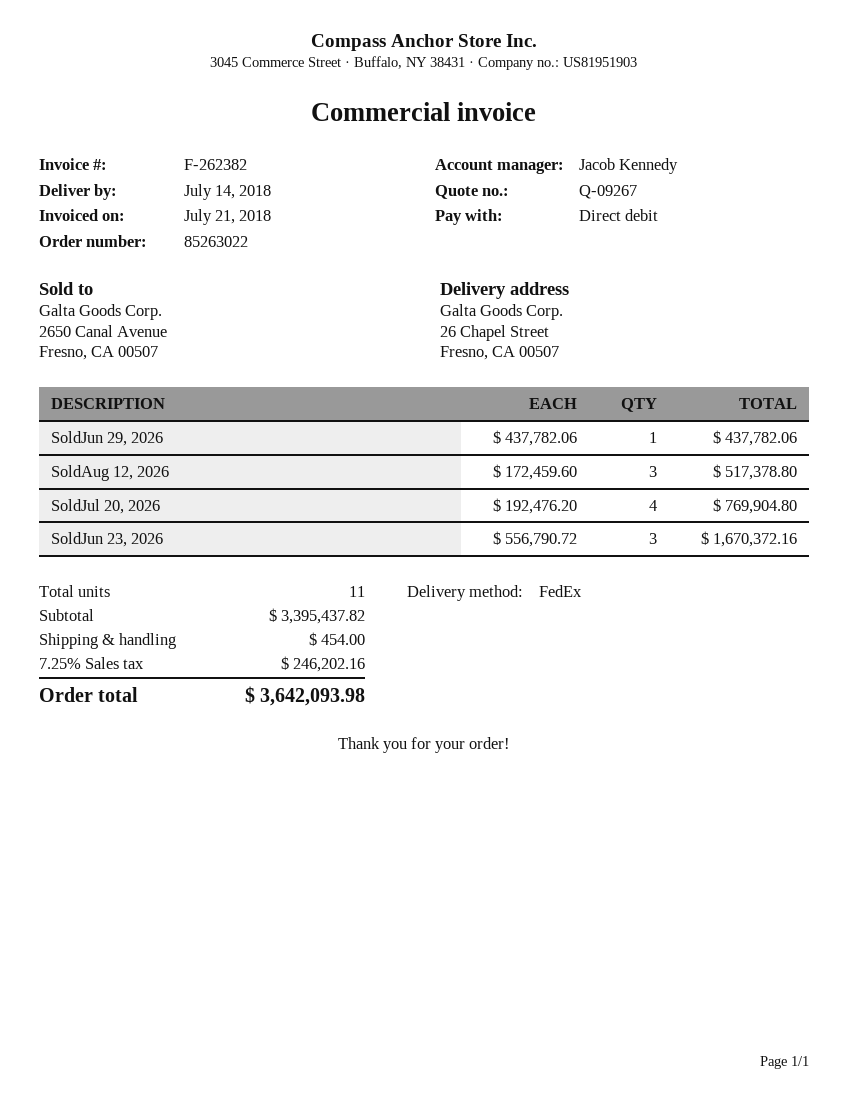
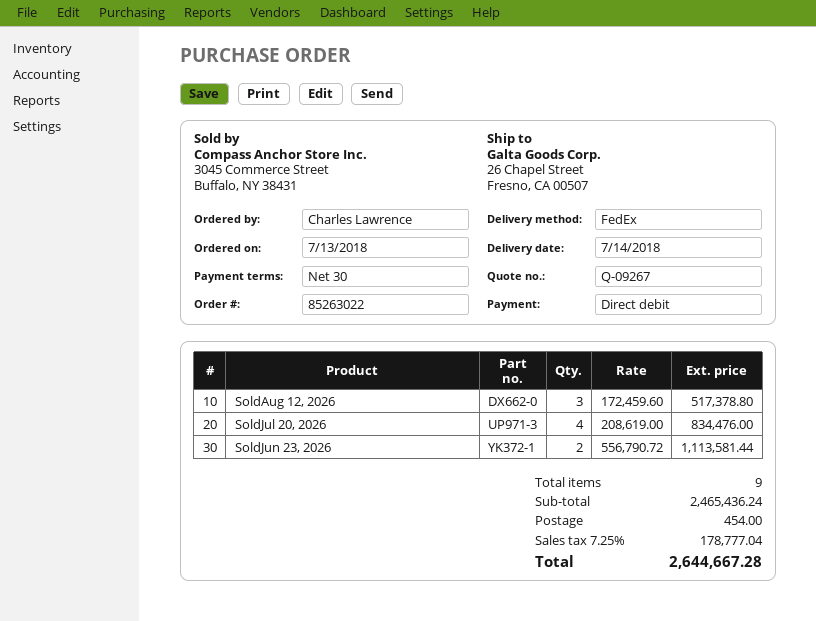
SoldJun 29, 2026: 1 x 437782.06 = 437782.06 -> none
SoldJul 20, 2026: 4 x 192476.20 = 769904.80 -> 4 x 208619.00 = 834476.00
SoldJun 23, 2026: 3 x 556790.72 = 1670372.16 -> 2 x 556790.72 = 1113581.44
total quantity: 11 -> 9
subtotal: 3395437.82 -> 2465436.24
tax: 7.25% = 246202.16 -> 7.25% = 178777.04
total: 3642093.98 -> 2644667.28

